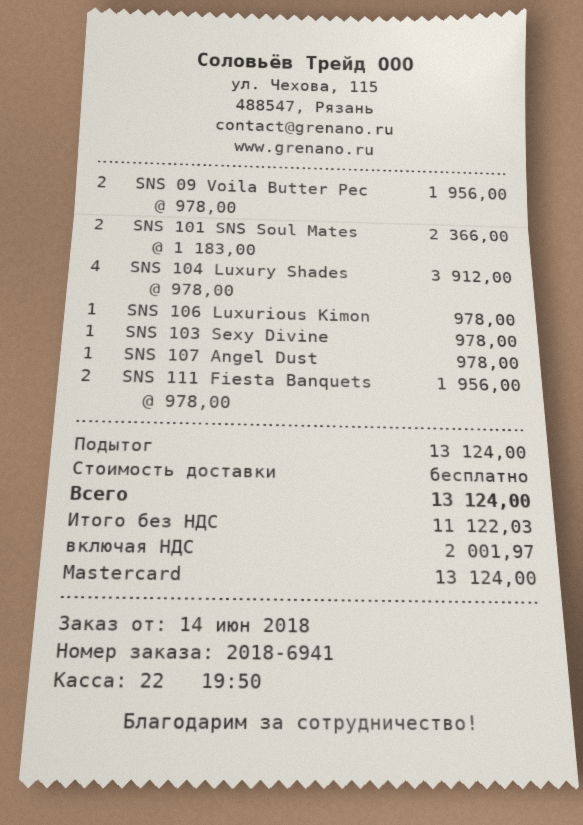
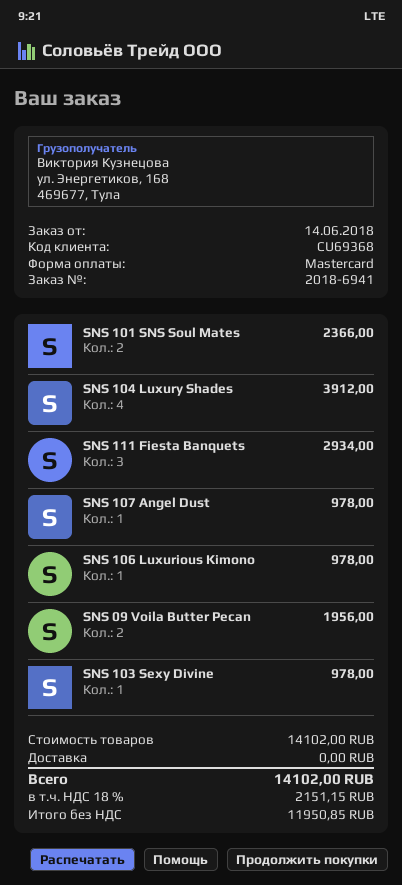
SNS 111 Fiesta Banquets: 2 for 1956.00 -> 3 for 2934.00
subtotal: 13124.00 -> 14102.00
net: 11122.03 -> 11950.85
tax: 2001.97 -> 2151.15
total: 13124.00 -> 14102.00

